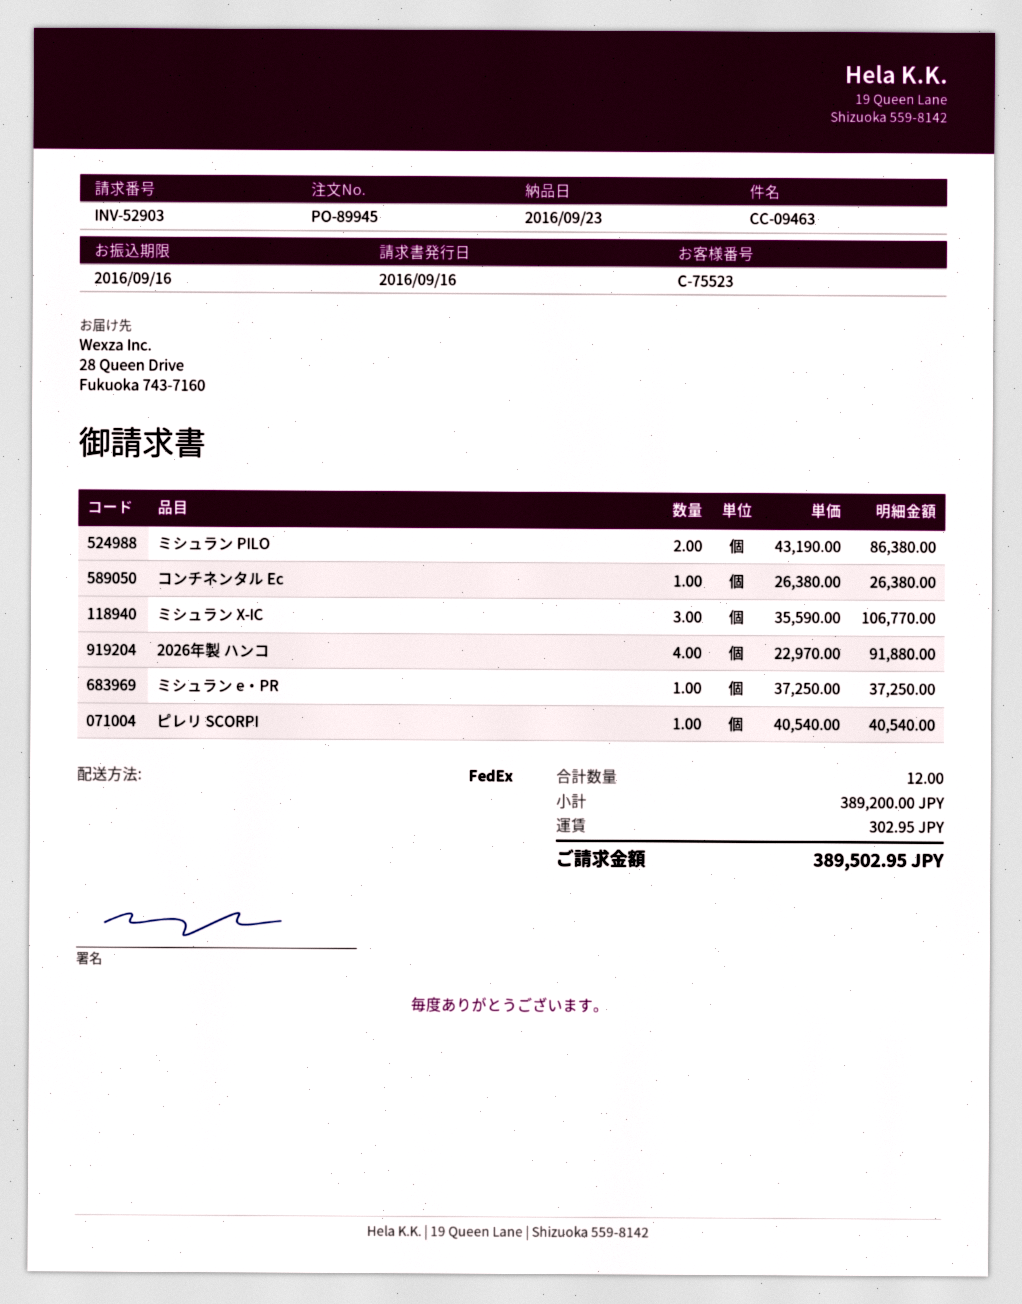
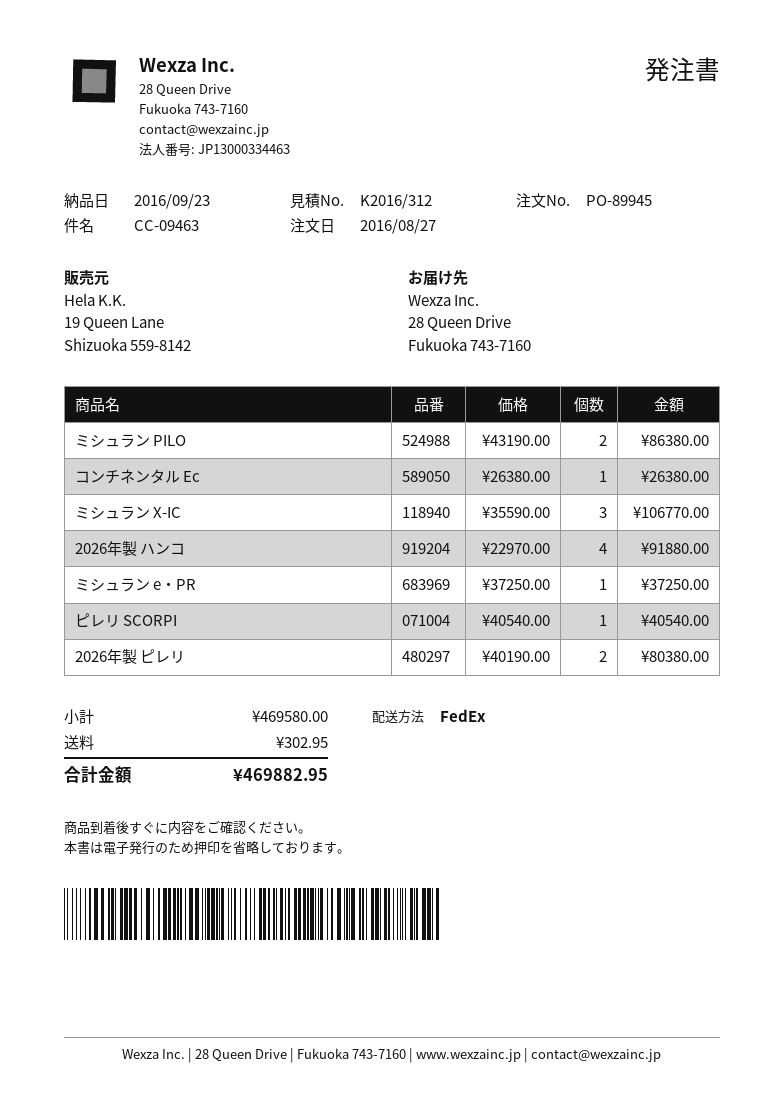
2026年製 ピレリ: none -> 2 x 40190.00 = 80380.00
subtotal: 389200.00 -> 469580.00
total: 389502.95 -> 469882.95

